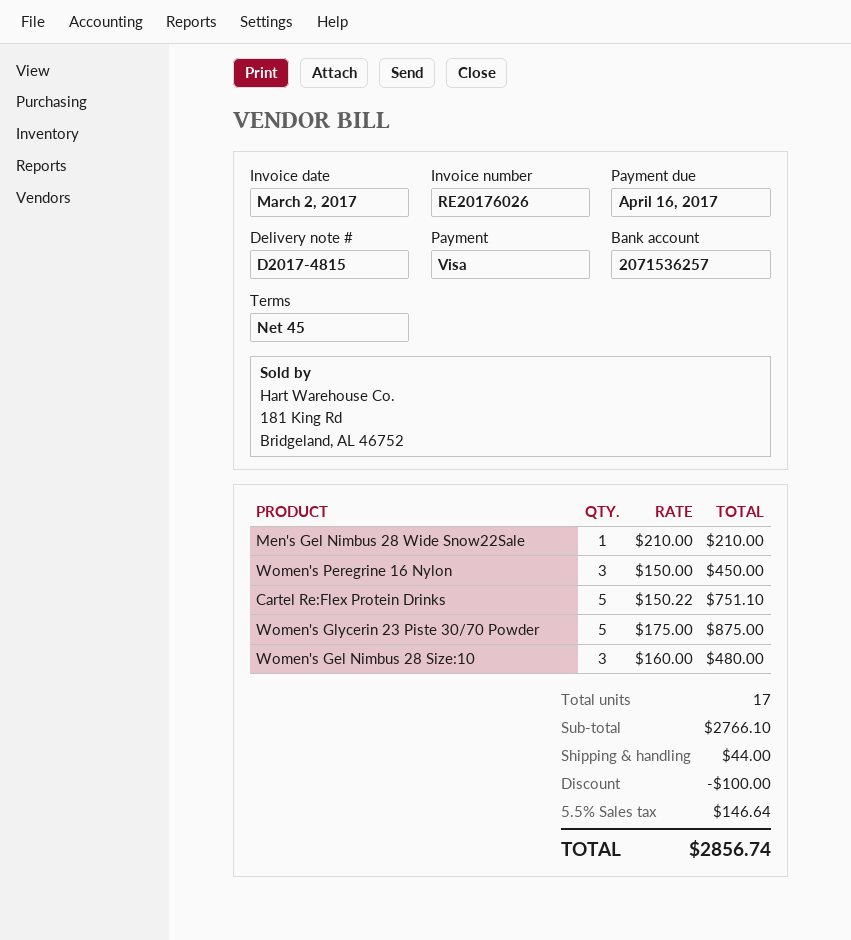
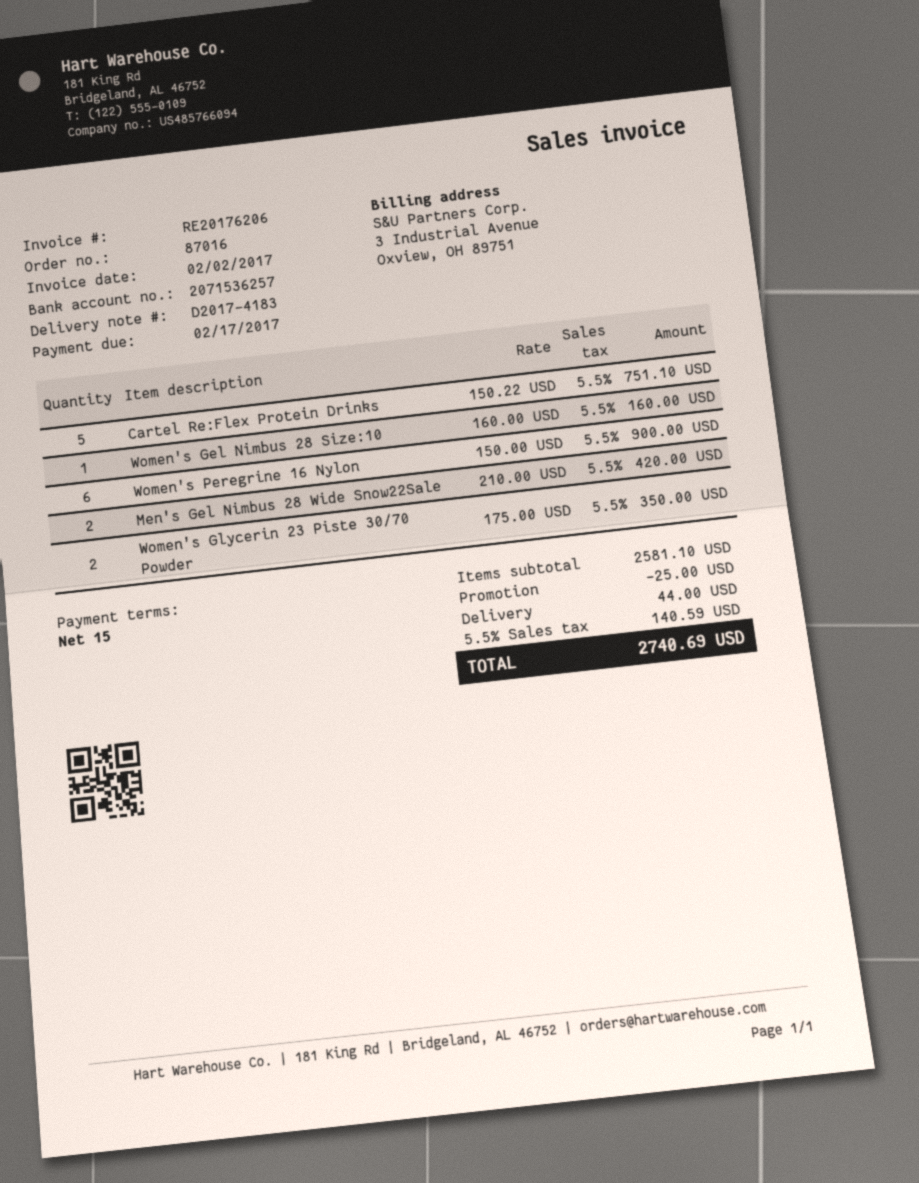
delivery note number: D2017-4815 -> D2017-4183
invoice number: RE20176026 -> RE20176206
invoice date: 2017-03-02 -> 2017-02-02
payment terms: 45 days -> 15 days
due date: 2017-04-16 -> 2017-02-17
Men's Gel Nimbus 28 Wide Snow22Sale: 1 x 210.00 = 210.00 -> 2 x 210.00 = 420.00
Women's Peregrine 16 Nylon: 3 x 150.00 = 450.00 -> 6 x 150.00 = 900.00
Women's Glycerin 23 Piste 30/70 Powder: 5 x 175.00 = 875.00 -> 2 x 175.00 = 350.00
Women's Gel Nimbus 28 Size:10: 3 x 160.00 = 480.00 -> 1 x 160.00 = 160.00
subtotal: 2766.10 -> 2581.10
discount: 100.00 -> 25.00
tax: 5.5% = 146.64 -> 5.5% = 140.59
total: 2856.74 -> 2740.69

